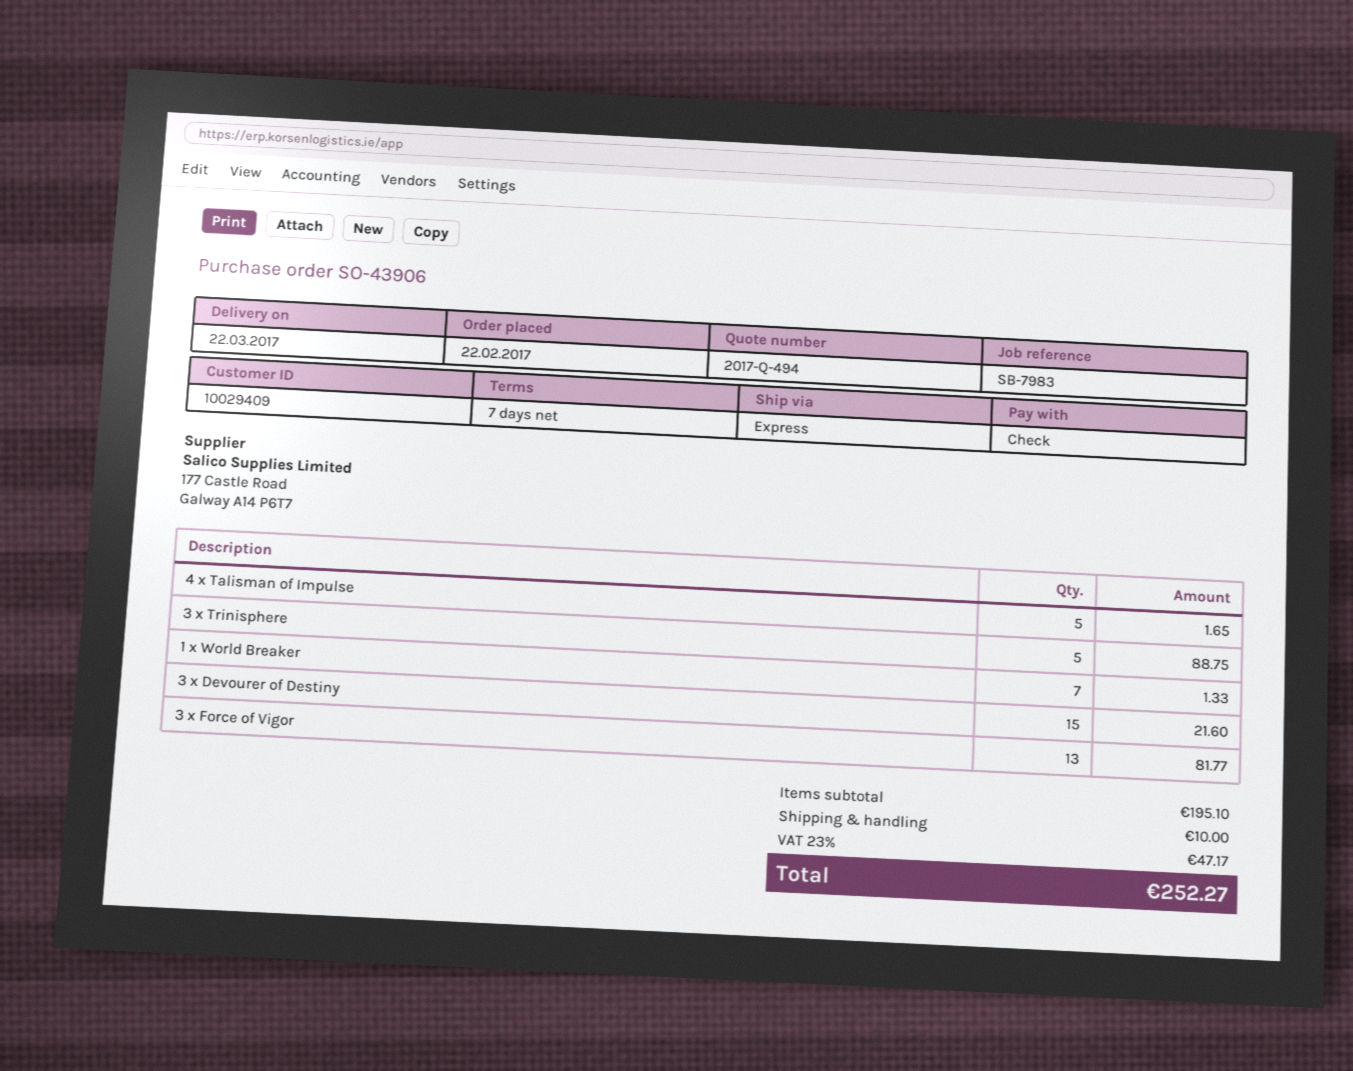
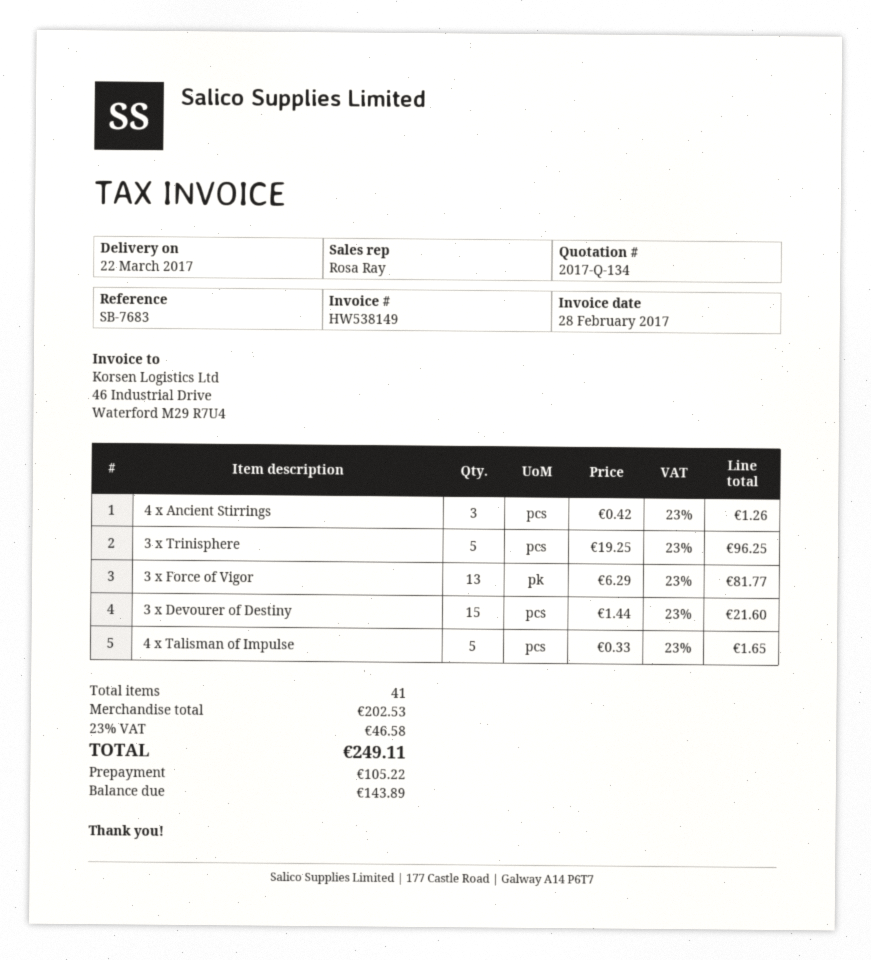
quote number: 2017-Q-494 -> 2017-Q-134
reference: SB-7983 -> SB-7683
3 x Trinisphere: 5 for 88.75 -> 5 for 96.25
1 x World Breaker: 7 for 1.33 -> none
4 x Ancient Stirrings: none -> 3 for 1.26
subtotal: 195.10 -> 202.53
shipping: 10.00 -> none
tax: 23% = 47.17 -> 23% = 46.58
total: 252.27 -> 249.11

